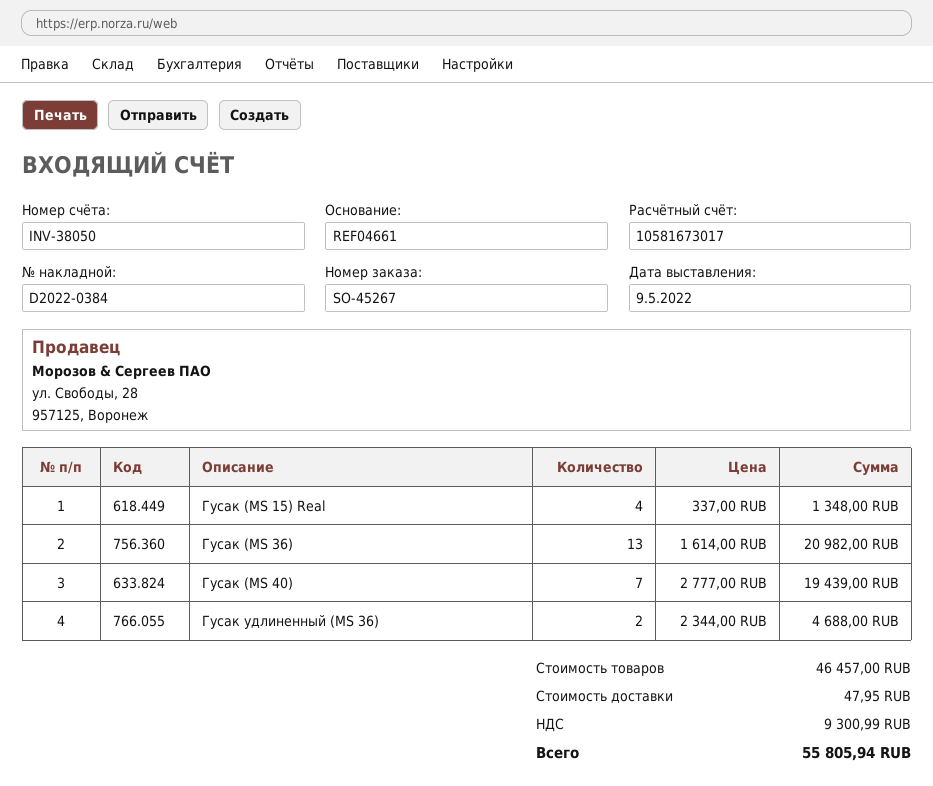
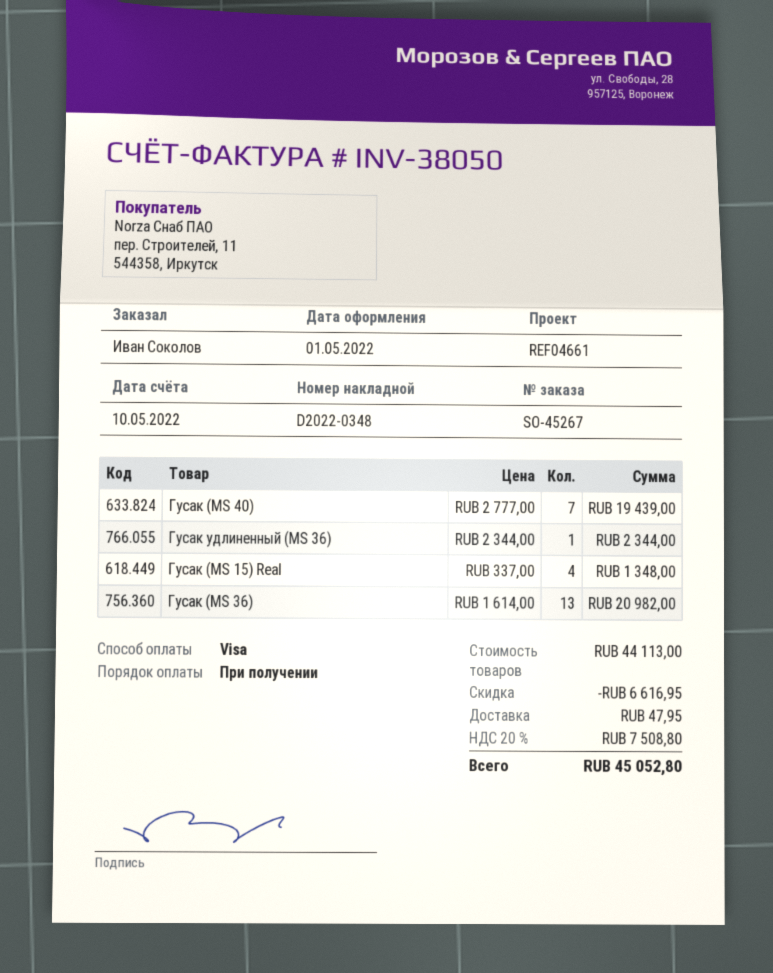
delivery note number: D2022-0384 -> D2022-0348
invoice date: 2022-05-09 -> 2022-05-10
Гусак удлиненный (MS 36): 2 x 2344.00 = 4688.00 -> 1 x 2344.00 = 2344.00
subtotal: 46457.00 -> 44113.00
discount: none -> 6616.95
tax: 9300.99 -> 7508.80
total: 55805.94 -> 45052.80

